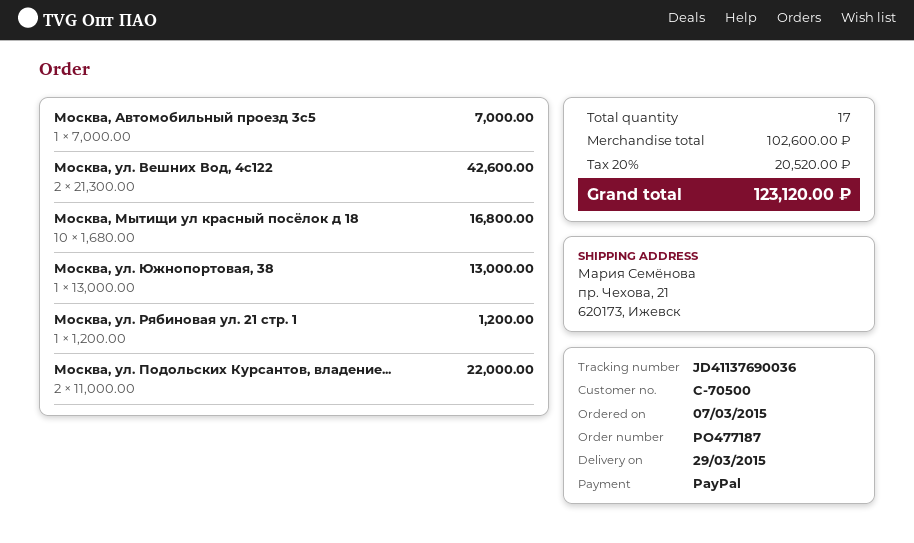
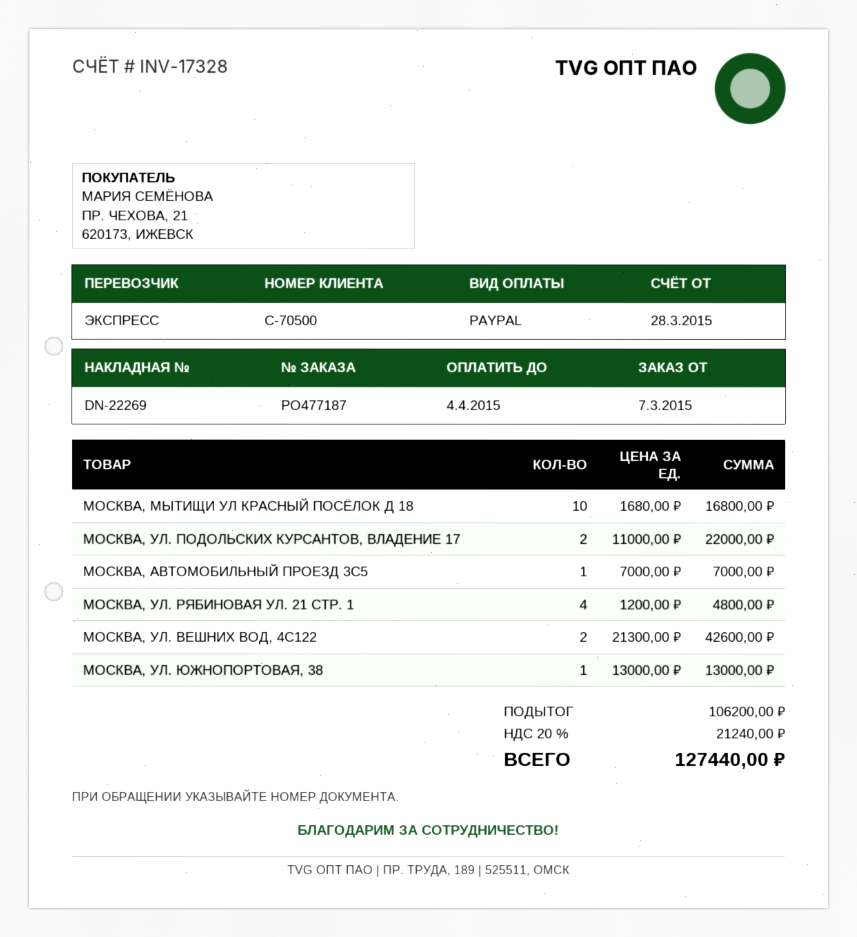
Москва, ул. Рябиновая ул. 21 стр. 1: 1 x 1200.00 = 1200.00 -> 4 x 1200.00 = 4800.00
subtotal: 102600.00 -> 106200.00
tax: 20% = 20520.00 -> 20% = 21240.00
total: 123120.00 -> 127440.00

